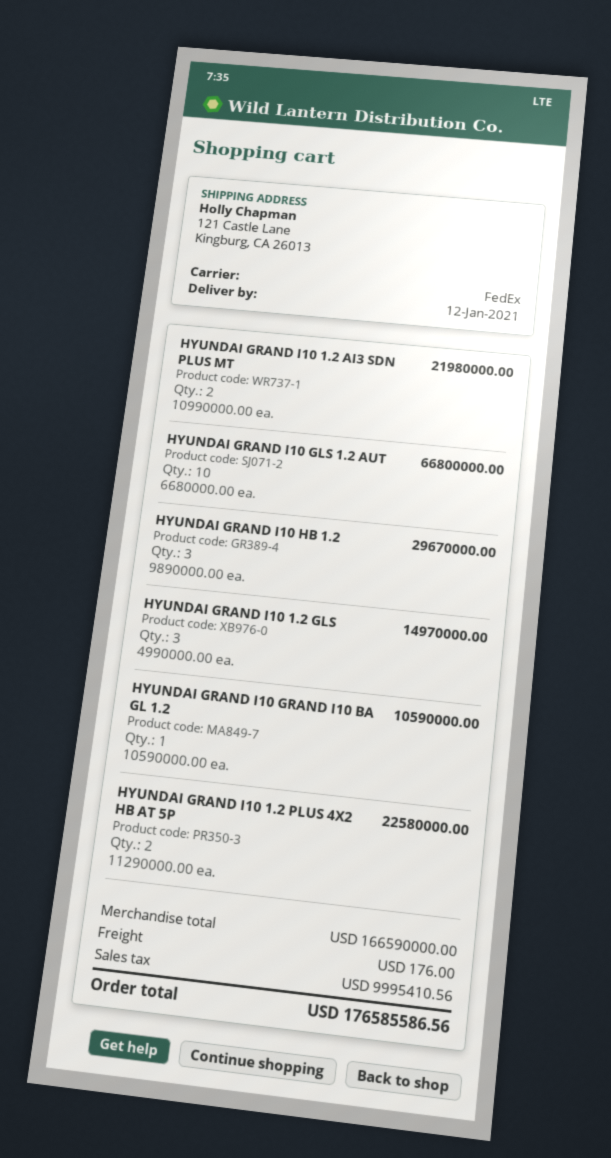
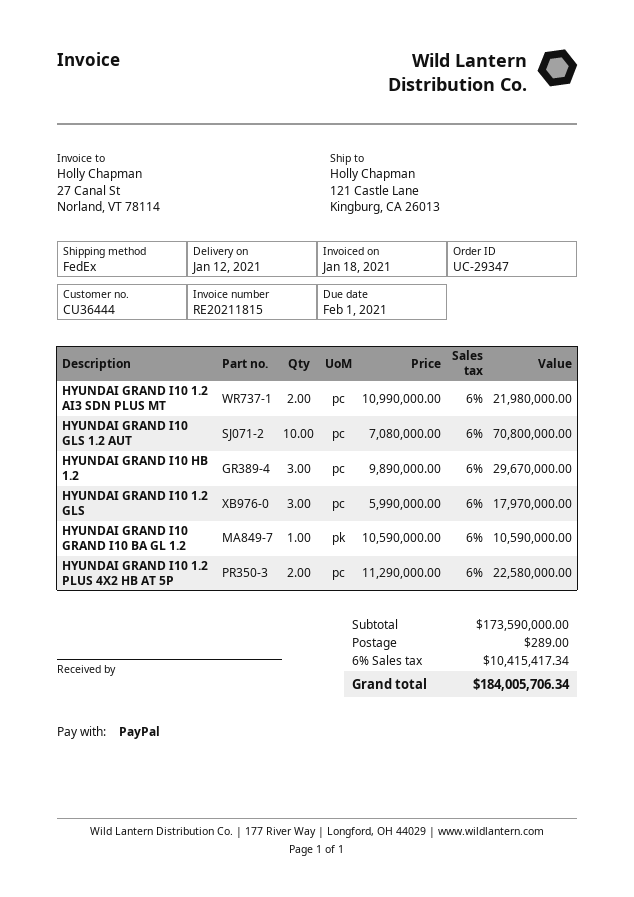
HYUNDAI GRAND I10 GLS 1.2 AUT: 10 x 6680000.00 = 66800000.00 -> 10 x 7080000.00 = 70800000.00
HYUNDAI GRAND I10 1.2 GLS: 3 x 4990000.00 = 14970000.00 -> 3 x 5990000.00 = 17970000.00
subtotal: 166590000.00 -> 173590000.00
shipping: 176.00 -> 289.00
tax: 9995410.56 -> 10415417.34
total: 176585586.56 -> 184005706.34

